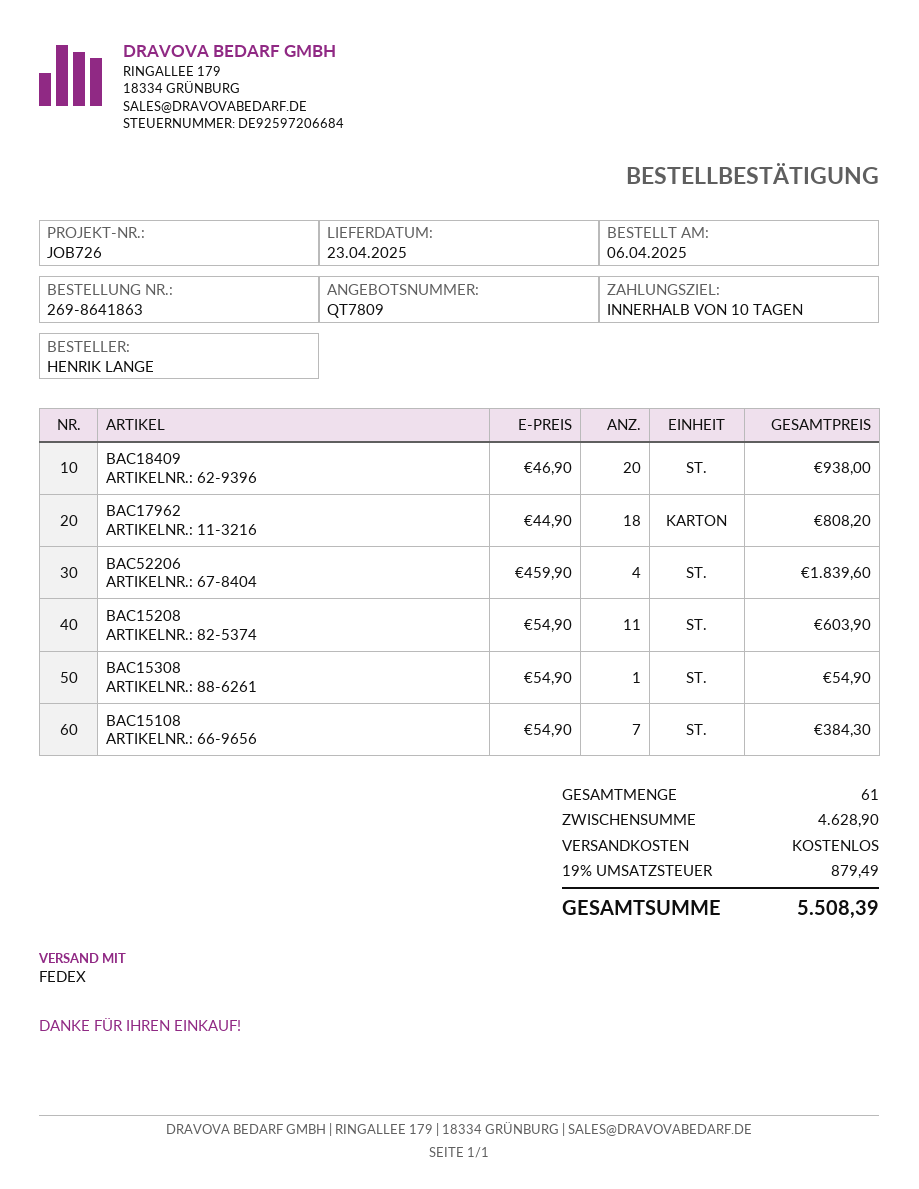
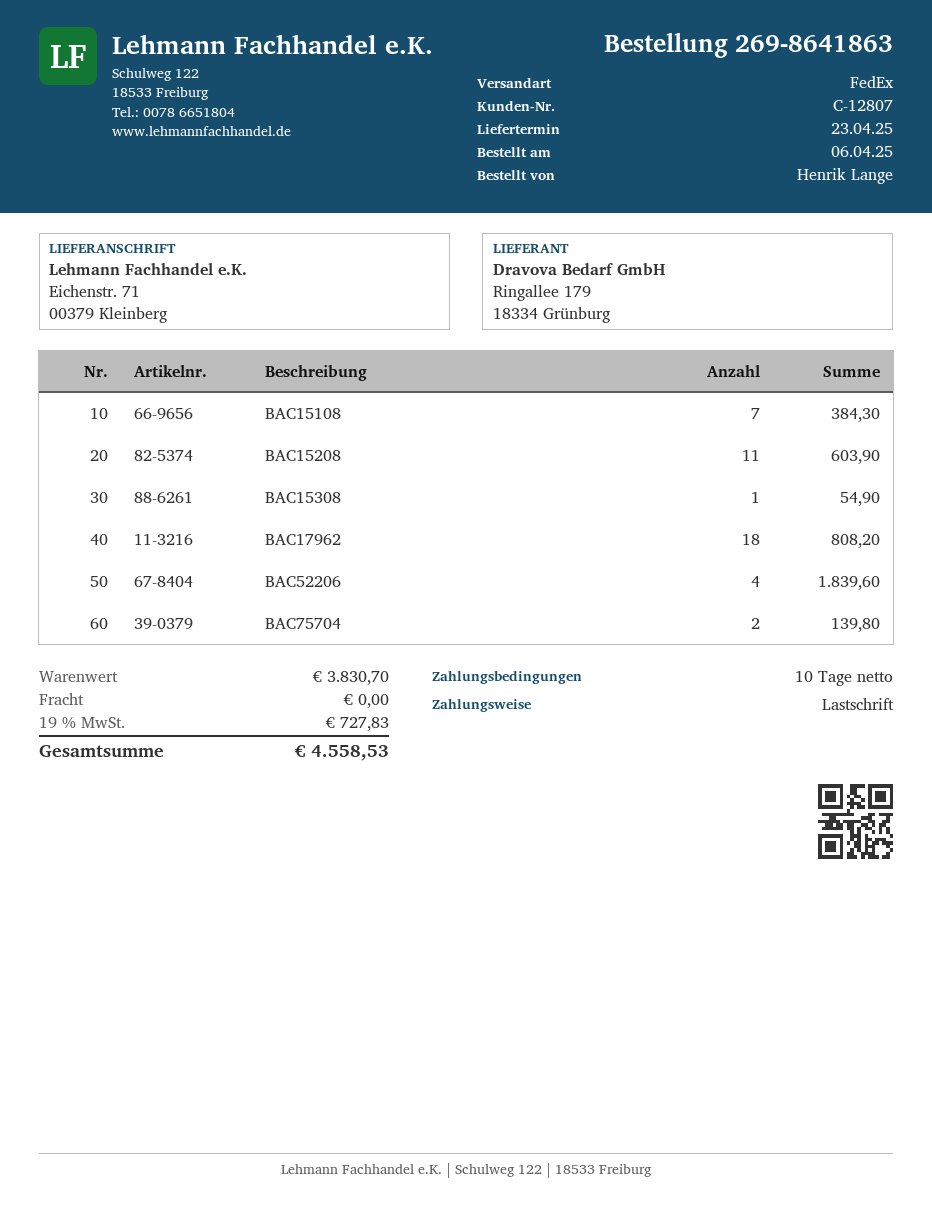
BAC18409: 20 for 938.00 -> none
BAC75704: none -> 2 for 139.80
subtotal: 4628.90 -> 3830.70
tax: 19% = 879.49 -> 19% = 727.83
total: 5508.39 -> 4558.53

